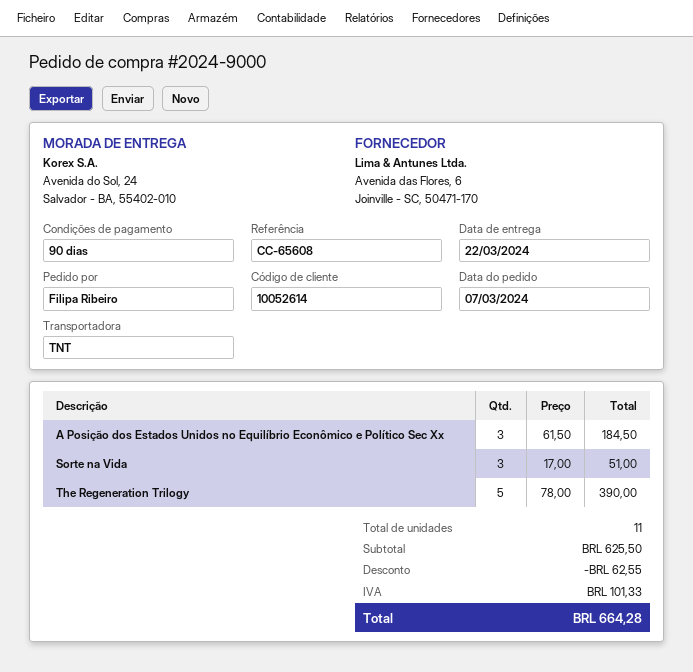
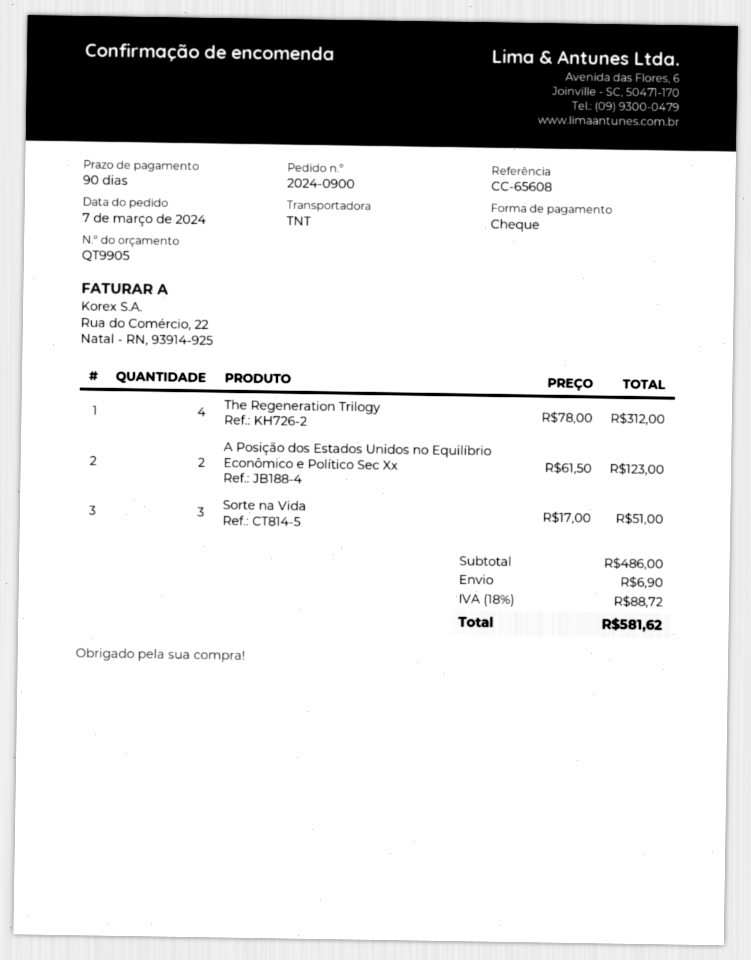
order number: 2024-9000 -> 2024-0900
A Posição dos Estados Unidos no Equilíbrio Econômico e Político Sec Xx: 3 x 61.50 = 184.50 -> 2 x 61.50 = 123.00
The Regeneration Trilogy: 5 x 78.00 = 390.00 -> 4 x 78.00 = 312.00
subtotal: 625.50 -> 486.00
discount: 62.55 -> none
shipping: none -> 6.90
tax: 101.33 -> 88.72
total: 664.28 -> 581.62

